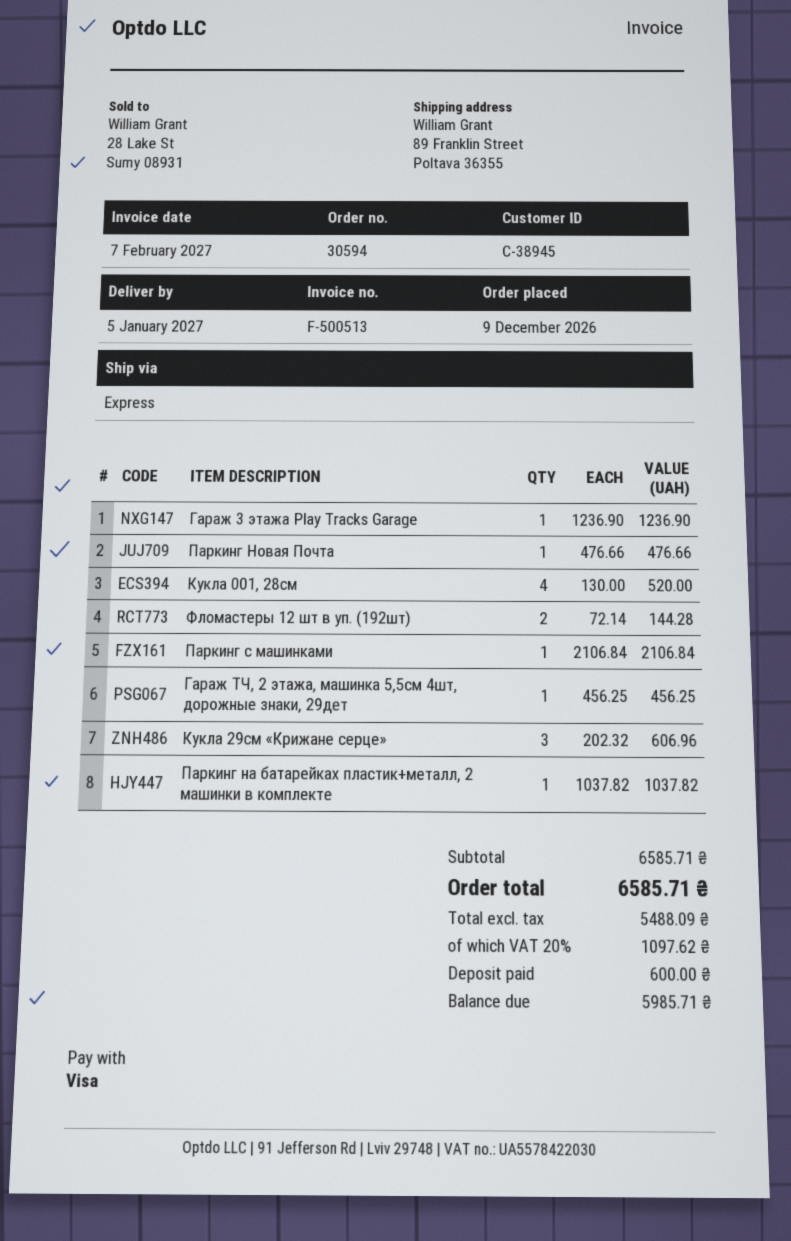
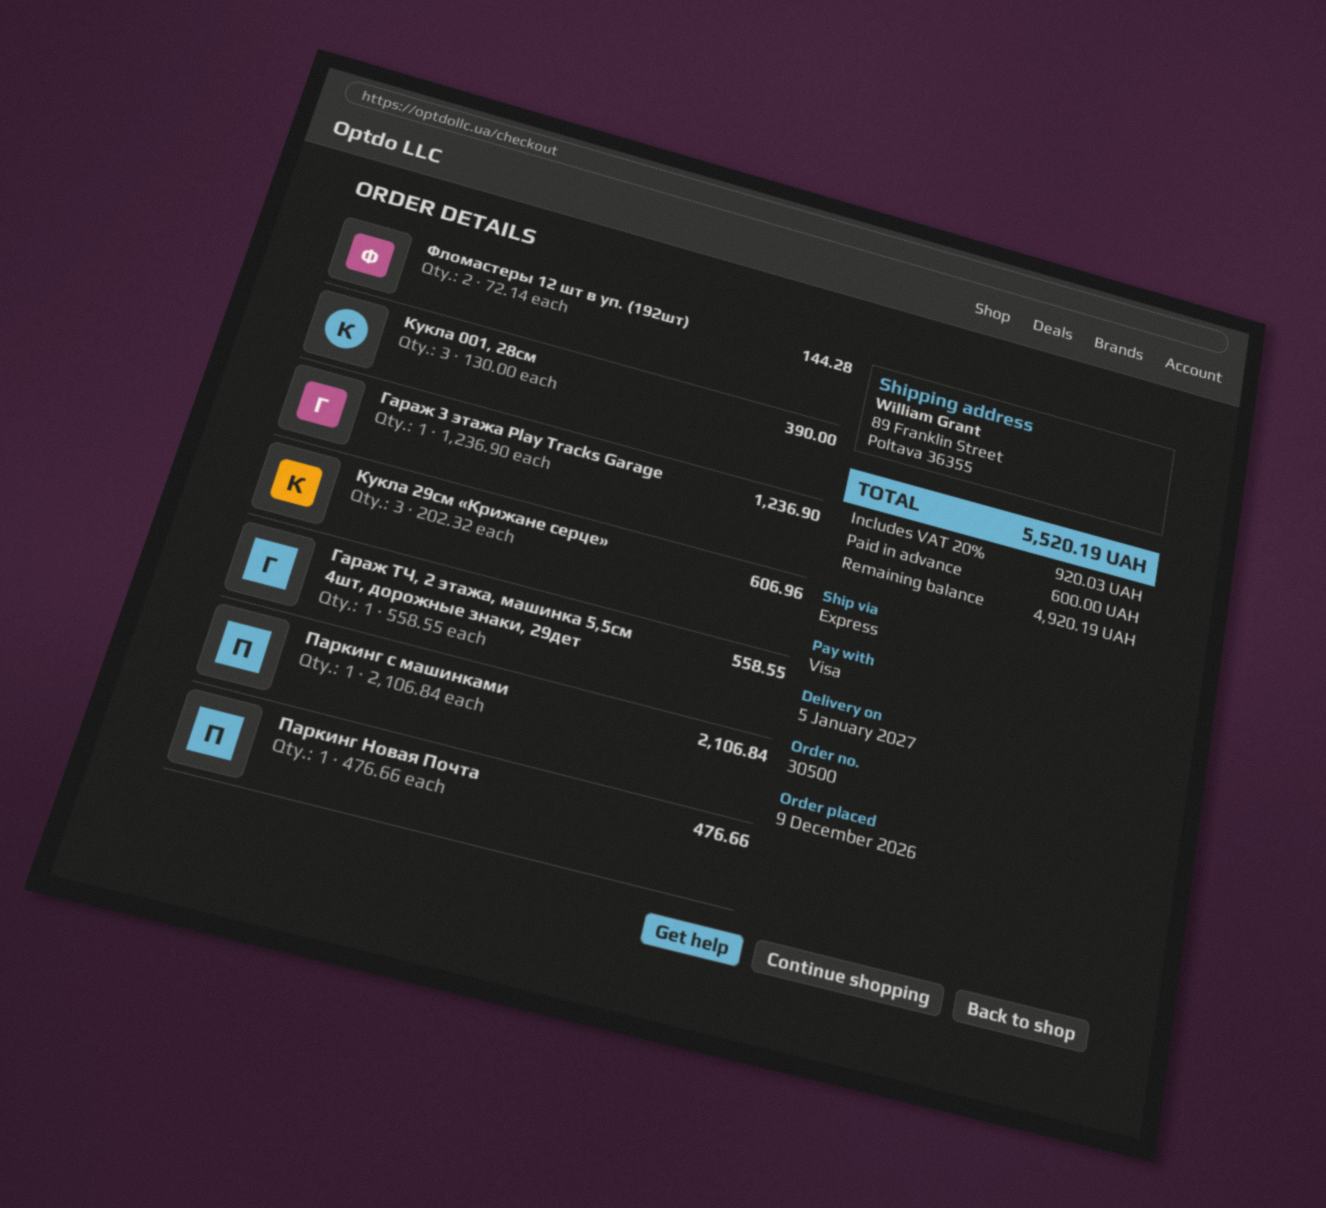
order number: 30594 -> 30500
Кукла 001, 28см: 4 x 130.00 = 520.00 -> 3 x 130.00 = 390.00
Гараж ТЧ, 2 этажа, машинка 5,5см 4шт, дорожные знаки, 29дет: 1 x 456.25 = 456.25 -> 1 x 558.55 = 558.55
Паркинг на батарейках пластик+металл, 2 машинки в комплекте: 1 x 1037.82 = 1037.82 -> none
tax: 20% = 1097.62 -> 20% = 920.03
total: 6585.71 -> 5520.19
balance: 5985.71 -> 4920.19

